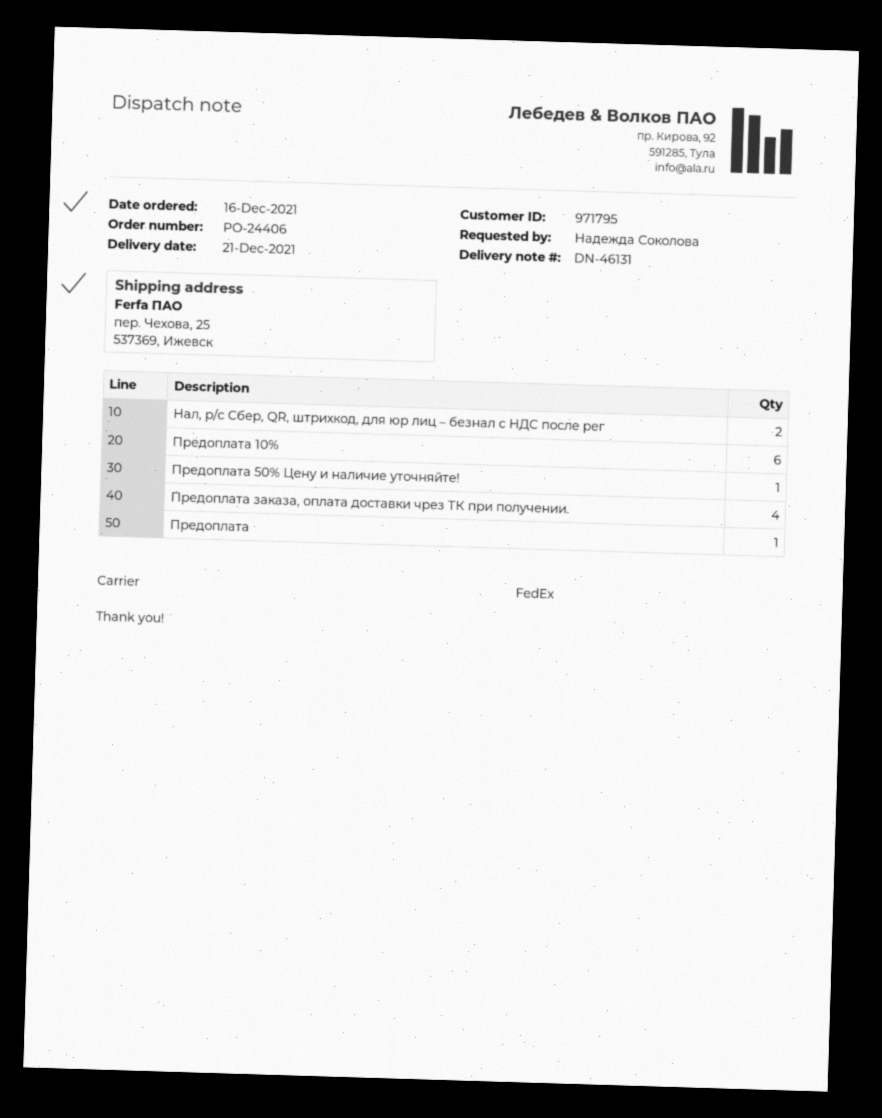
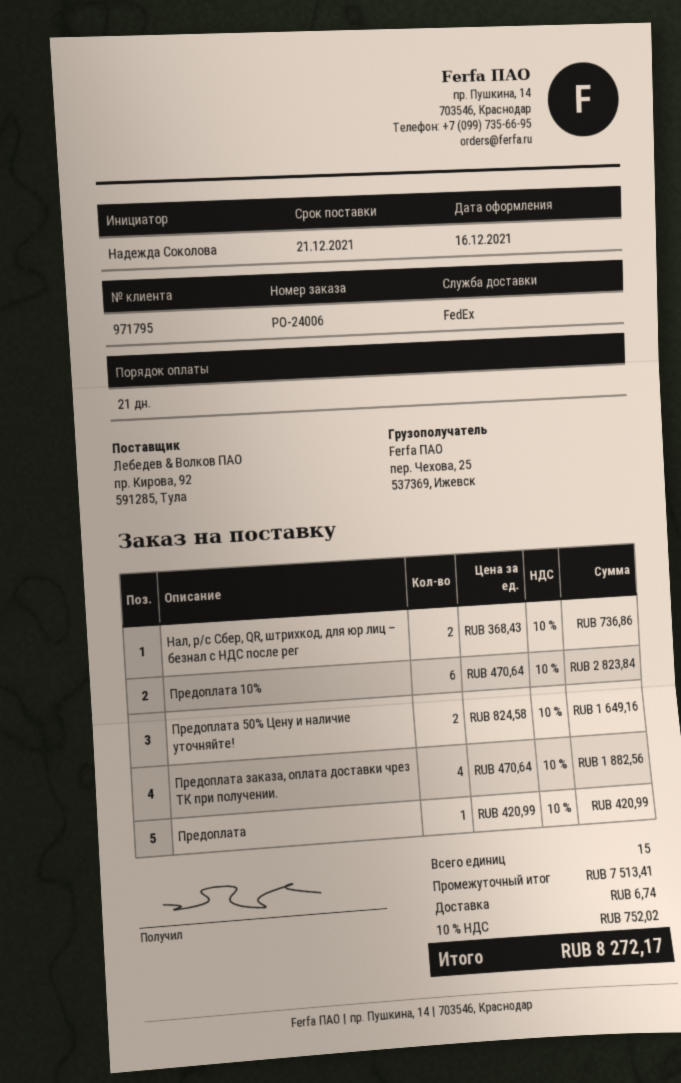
order number: PO-24406 -> PO-24006
Предоплата 50% Цену и наличие уточняйте!: 1 -> 2

